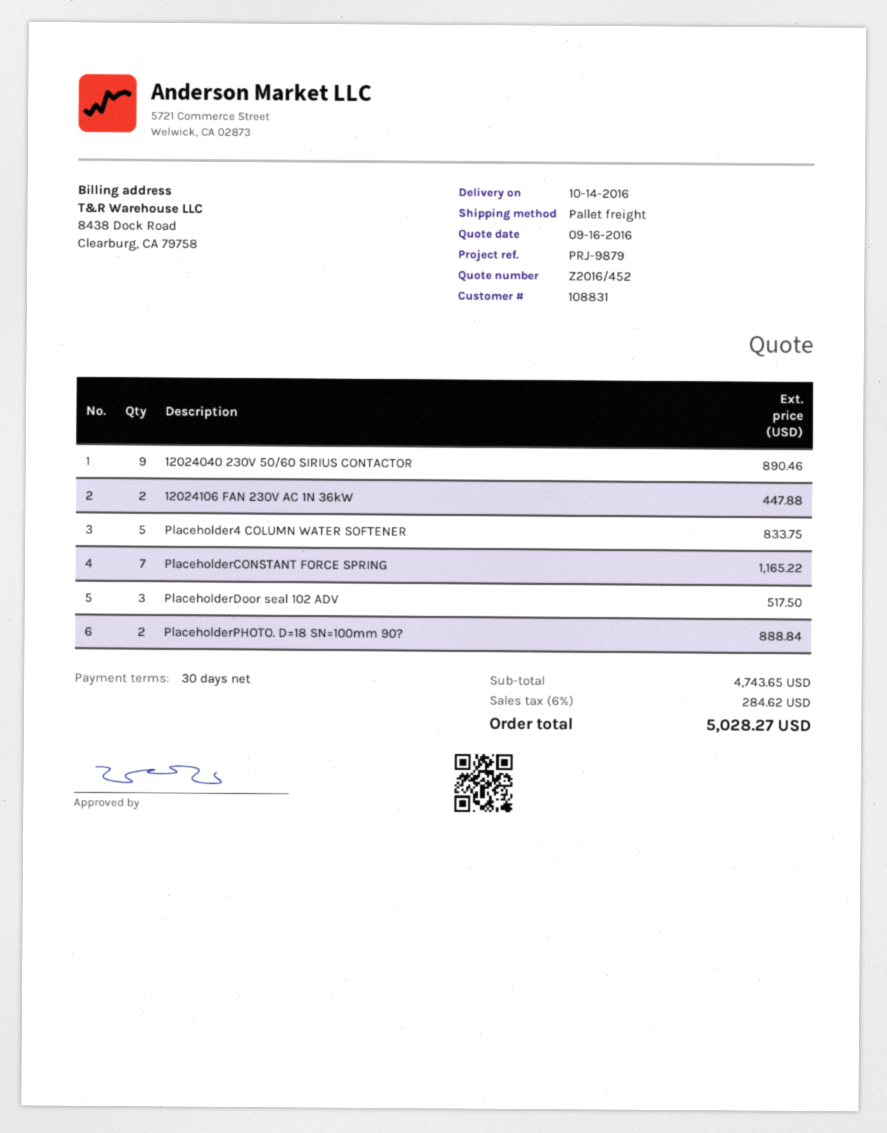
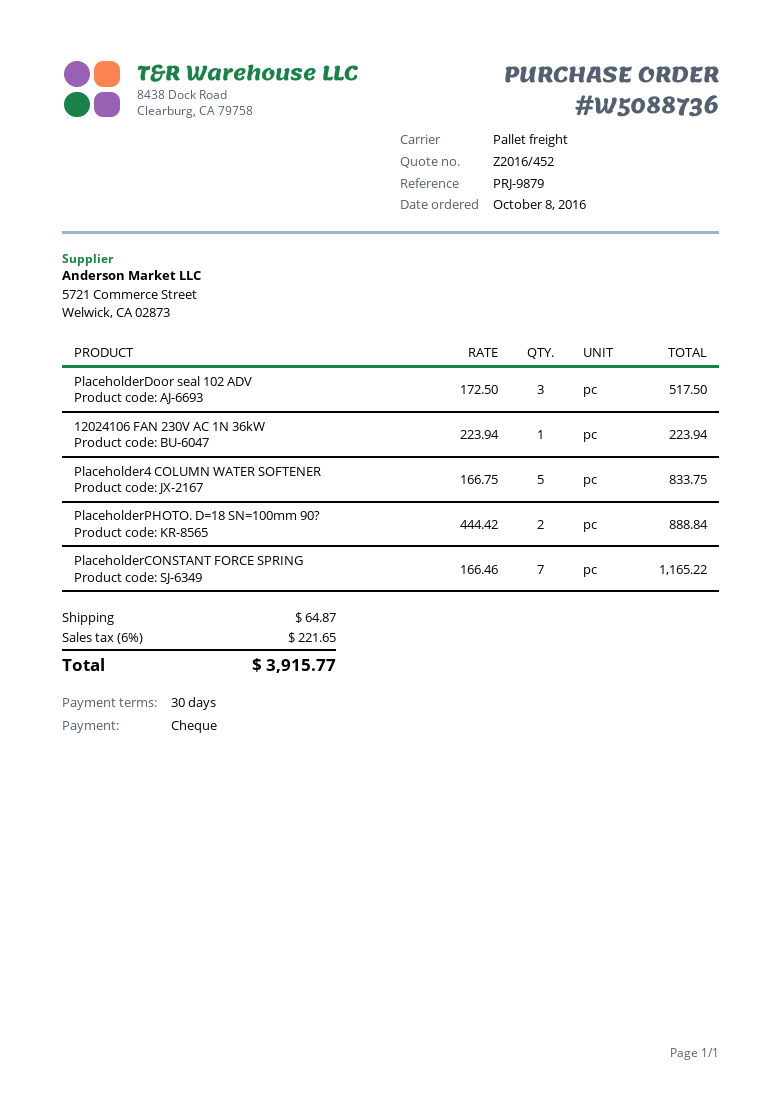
12024040 230V 50/60 SIRIUS CONTACTOR: 9 for 890.46 -> none
12024106 FAN 230V AC 1N 36kW: 2 for 447.88 -> 1 for 223.94
shipping: none -> 64.87
tax: 6% = 284.62 -> 6% = 221.65
total: 5028.27 -> 3915.77

